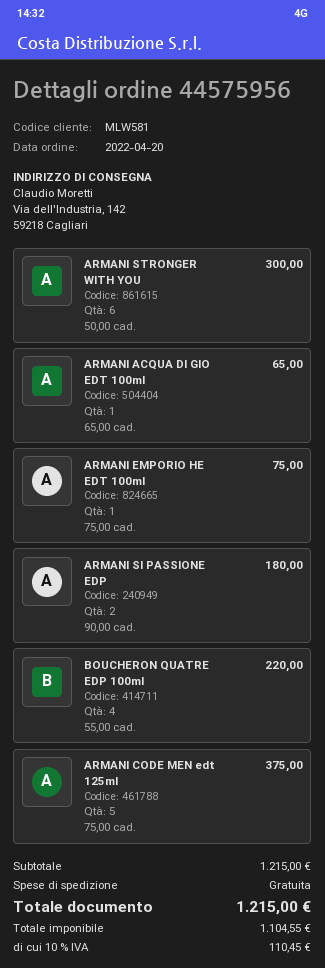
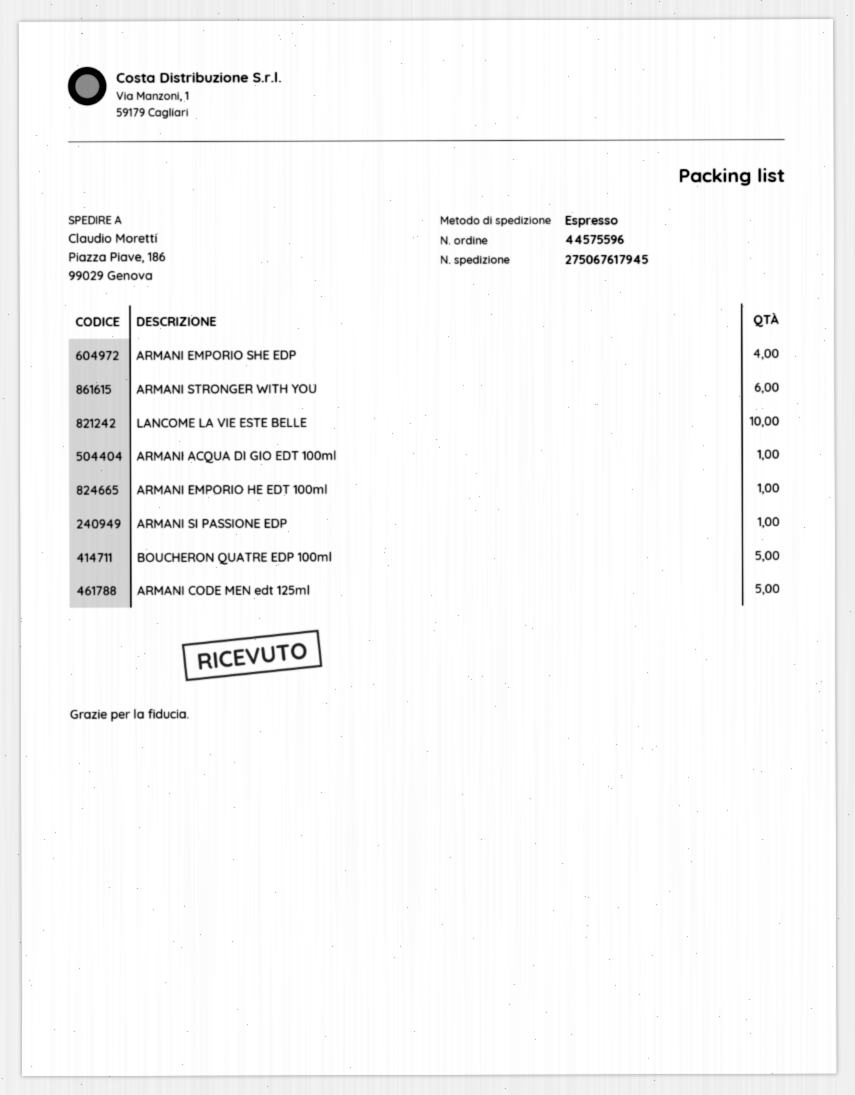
order number: 44575956 -> 44575596
ship to: Via dell'Industria, 142, 59218 Cagliari -> Piazza Piave, 186, 99029 Genova
ARMANI SI PASSIONE EDP: 2 -> 1
BOUCHERON QUATRE EDP 100ml: 4 -> 5
ARMANI EMPORIO SHE EDP: none -> 4
LANCOME LA VIE ESTE BELLE: none -> 10

